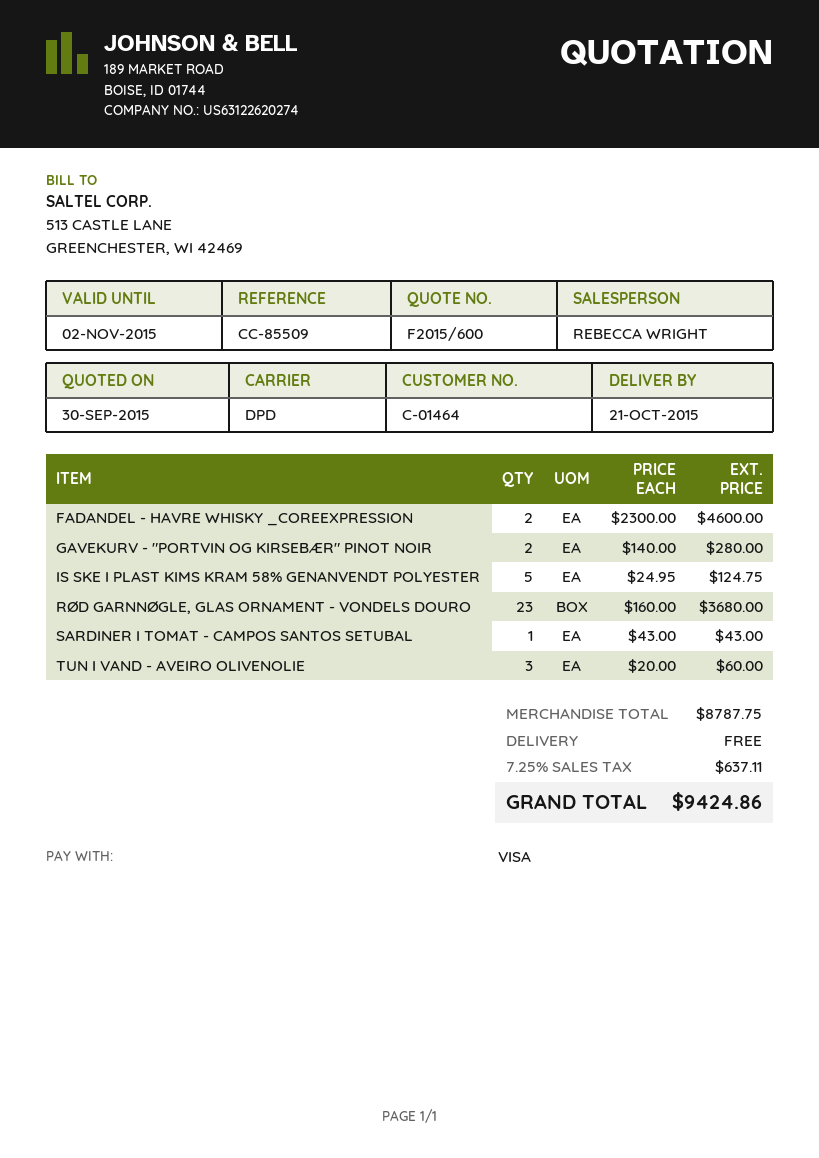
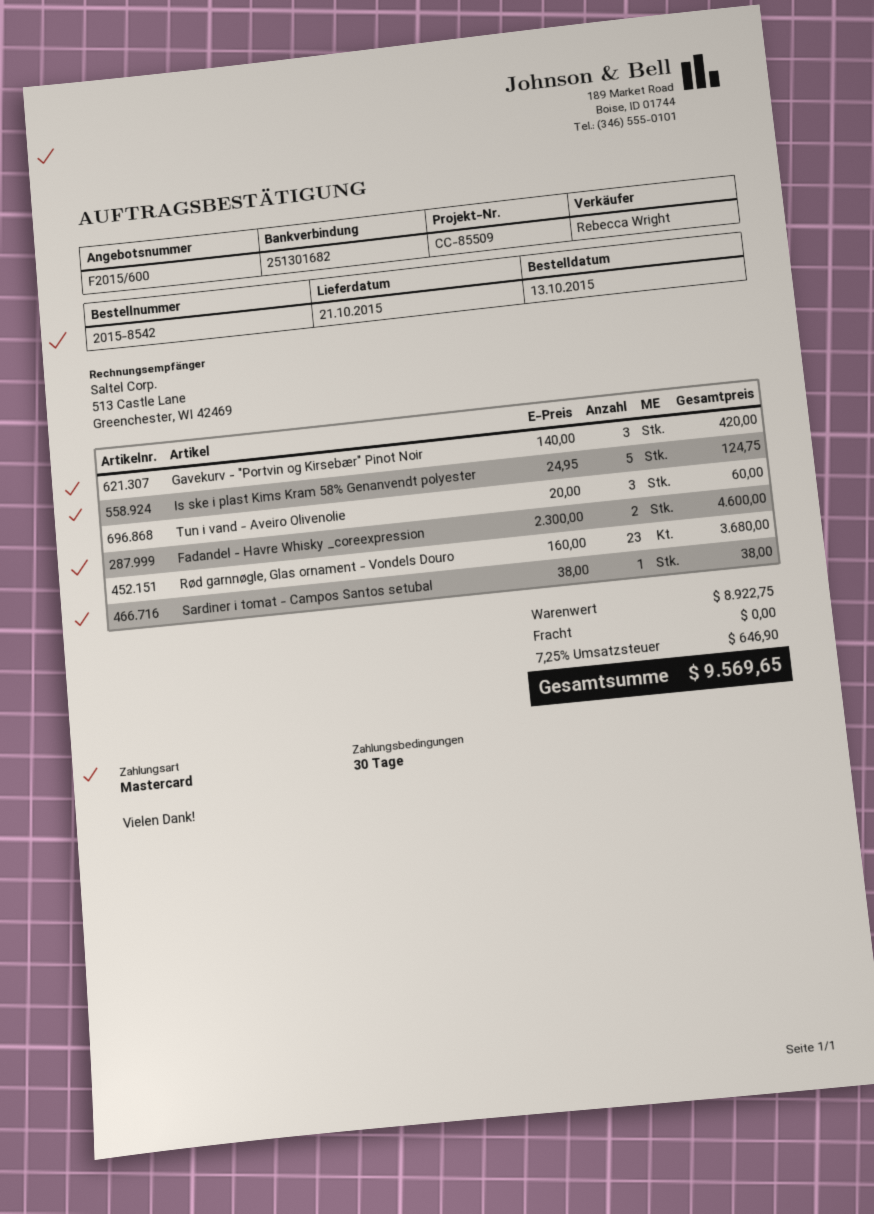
payment method: Visa -> Mastercard
GAVEKURV - "PORTVIN OG KIRSEBÆR" PINOT NOIR: 2 x 140.00 = 280.00 -> 3 x 140.00 = 420.00
SARDINER I TOMAT - CAMPOS SANTOS SETUBAL: 1 x 43.00 = 43.00 -> 1 x 38.00 = 38.00
subtotal: 8787.75 -> 8922.75
tax: 7.25% = 637.11 -> 7.25% = 646.90
total: 9424.86 -> 9569.65

